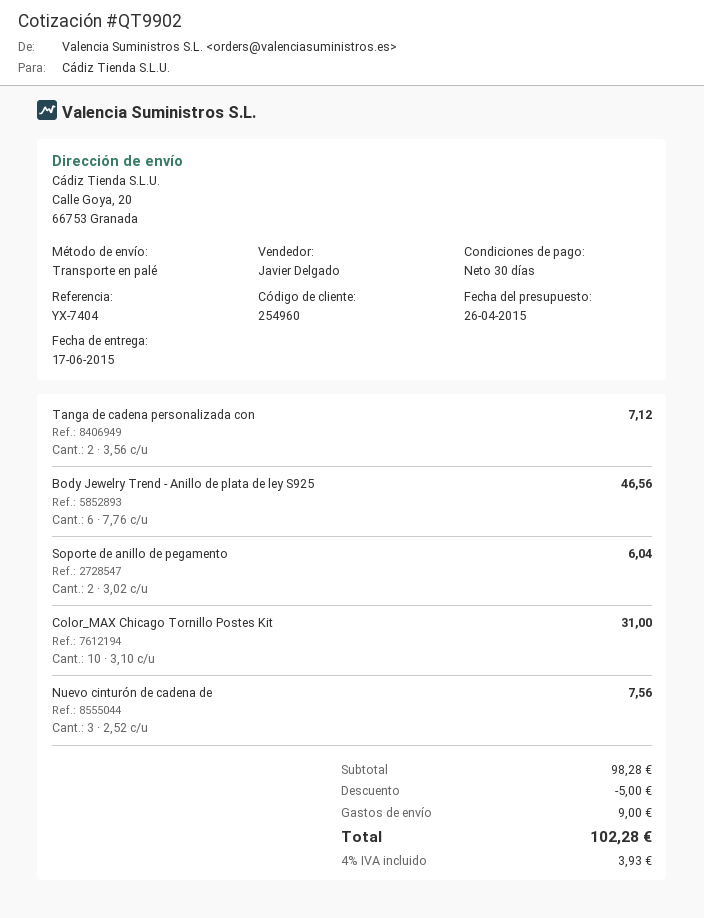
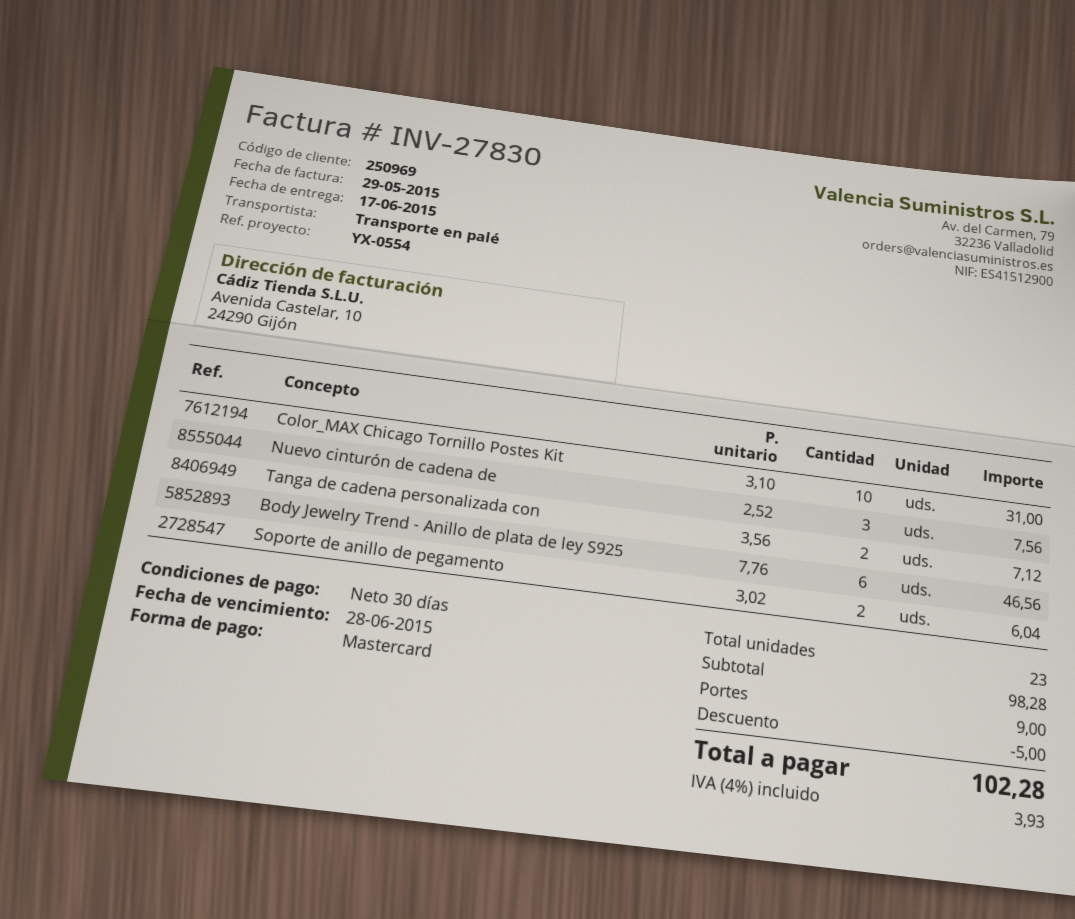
customer number: 254960 -> 250969
reference: YX-7404 -> YX-0554

